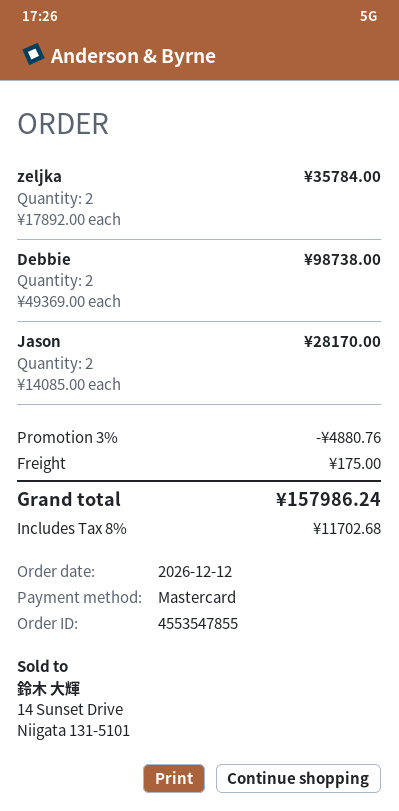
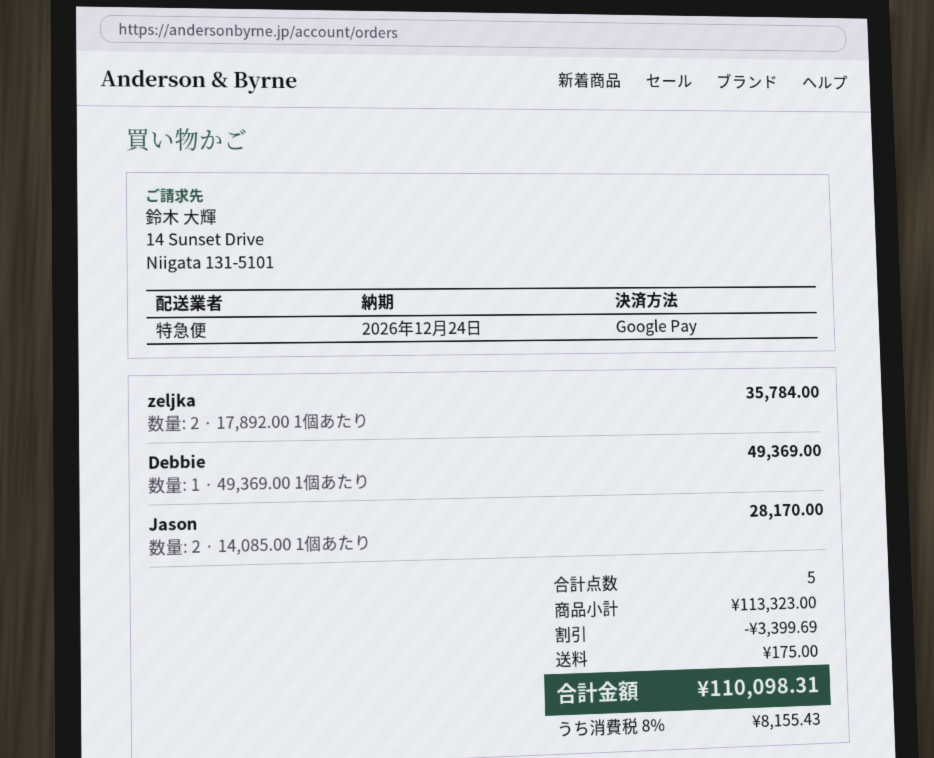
payment method: Mastercard -> Google Pay
Debbie: 2 x 49369.00 = 98738.00 -> 1 x 49369.00 = 49369.00
discount: 4880.76 -> 3399.69
tax: 8% = 11702.68 -> 8% = 8155.43
total: 157986.24 -> 110098.31

